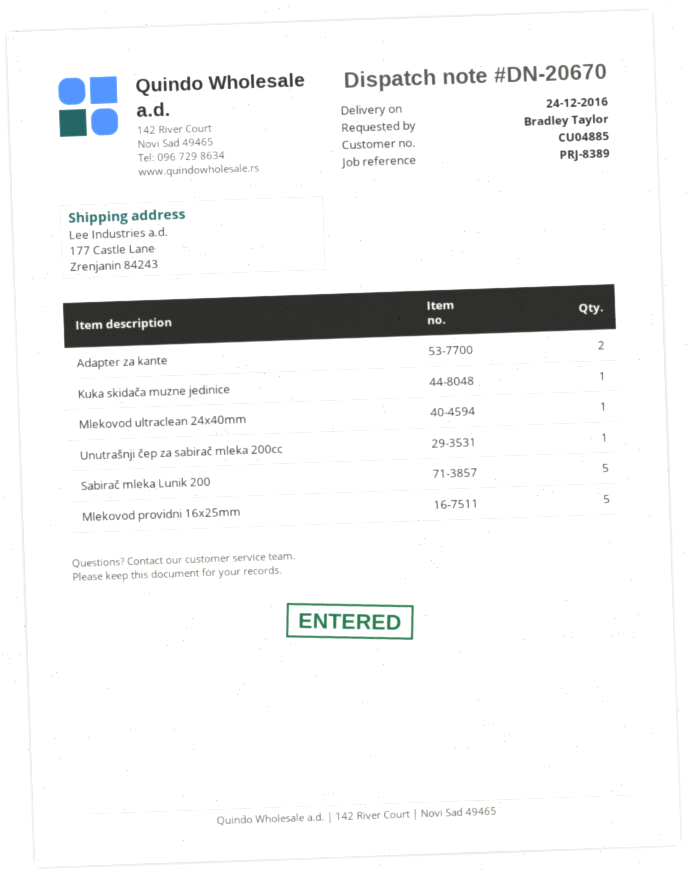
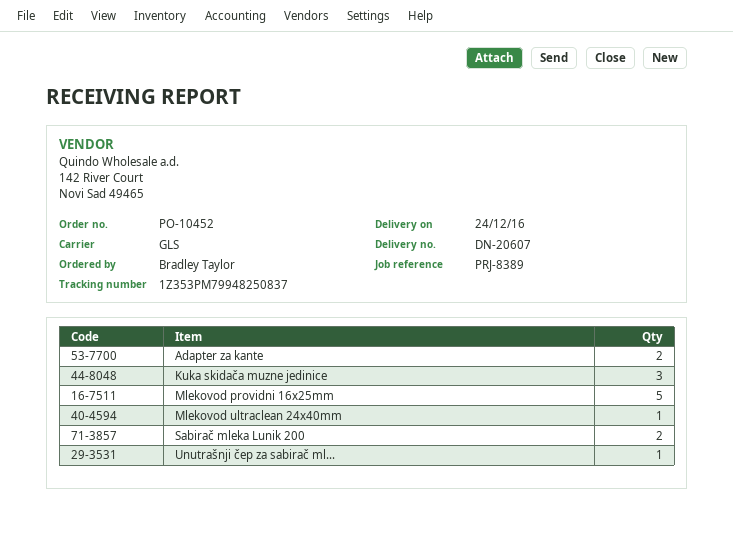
delivery note number: DN-20670 -> DN-20607
Kuka skidača muzne jedinice: 1 -> 3
Sabirač mleka Lunik 200: 5 -> 2

